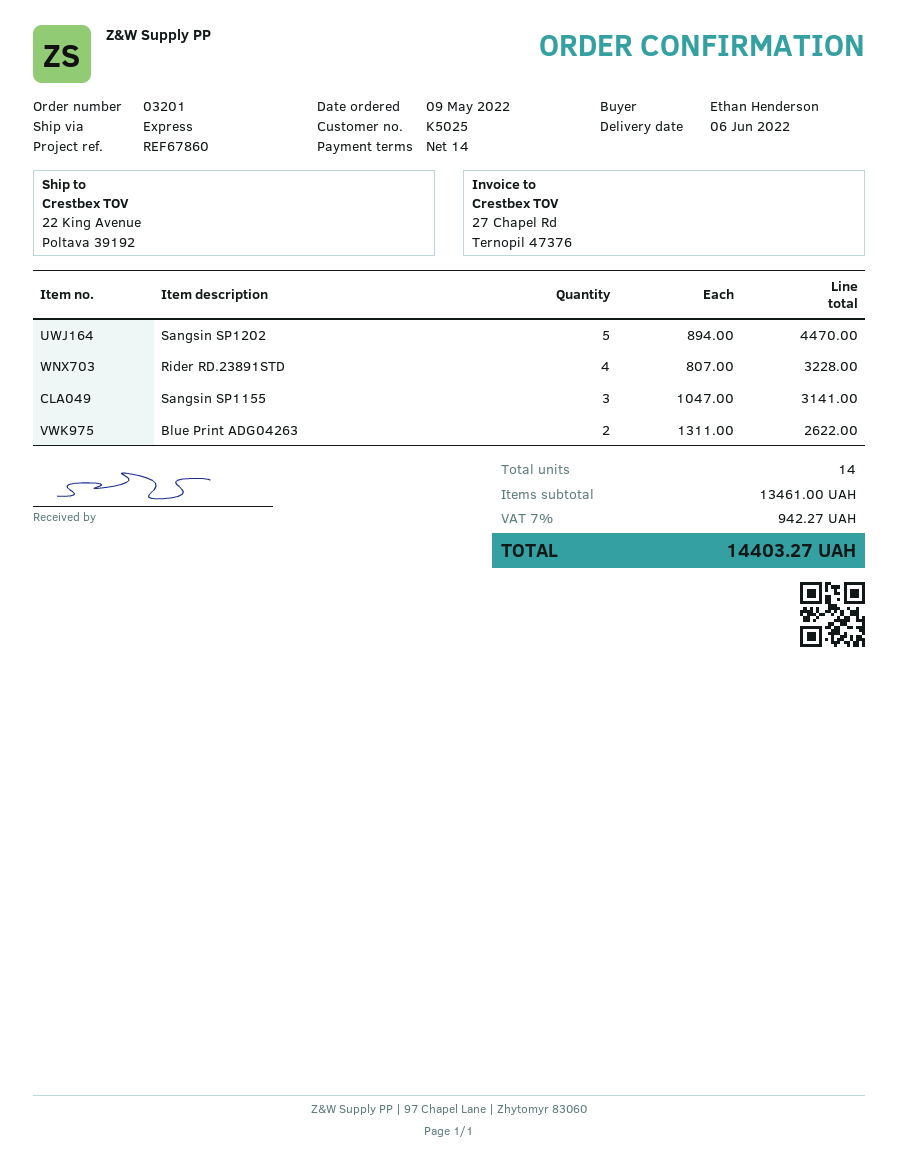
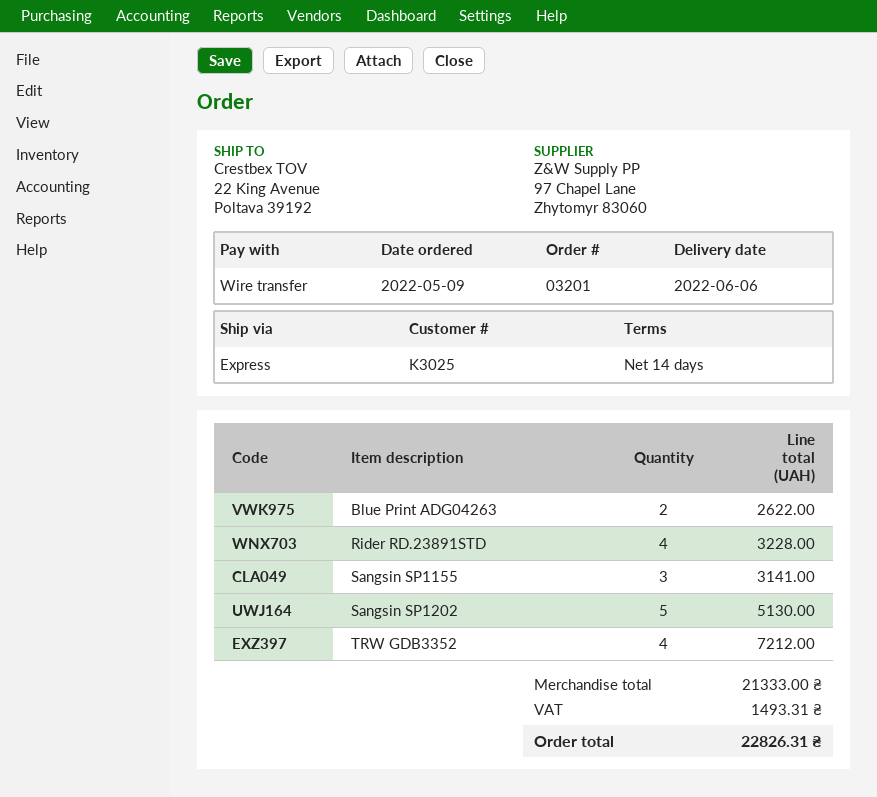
customer number: K5025 -> K3025
Sangsin SP1202: 5 for 4470.00 -> 5 for 5130.00
TRW GDB3352: none -> 4 for 7212.00
subtotal: 13461.00 -> 21333.00
tax: 942.27 -> 1493.31
total: 14403.27 -> 22826.31

